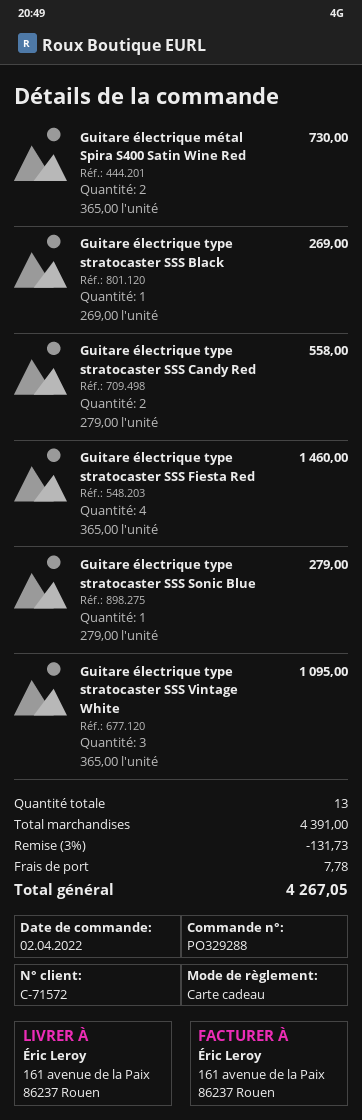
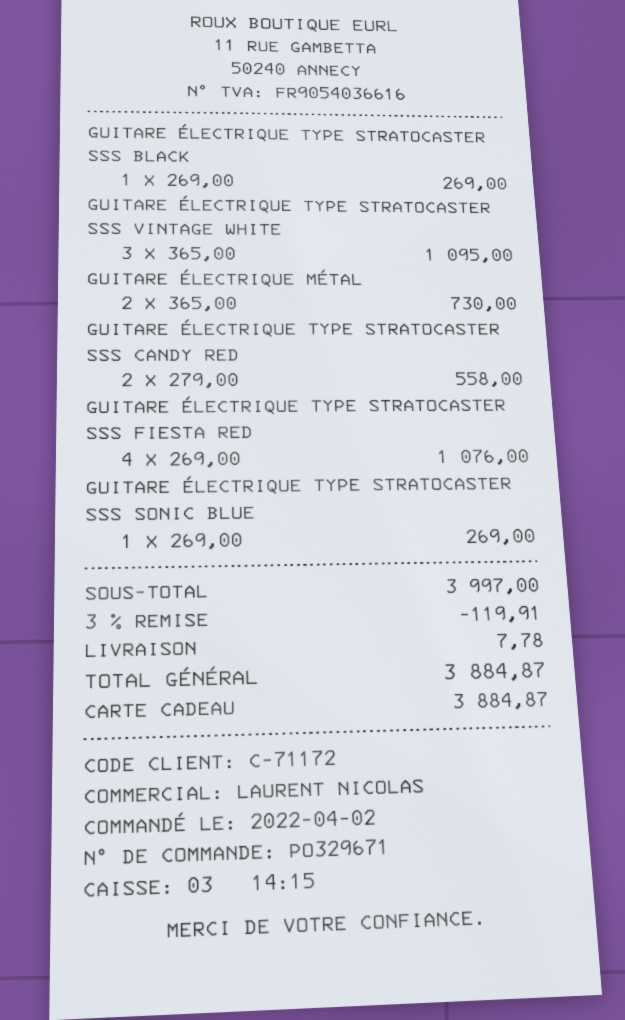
order number: PO329288 -> PO329671
customer number: C-71572 -> C-71172
Guitare électrique type stratocaster SSS Fiesta Red: 4 x 365.00 = 1460.00 -> 4 x 269.00 = 1076.00
Guitare électrique type stratocaster SSS Sonic Blue: 1 x 279.00 = 279.00 -> 1 x 269.00 = 269.00
subtotal: 4391.00 -> 3997.00
discount: 3% = 131.73 -> 3% = 119.91
total: 4267.05 -> 3884.87

